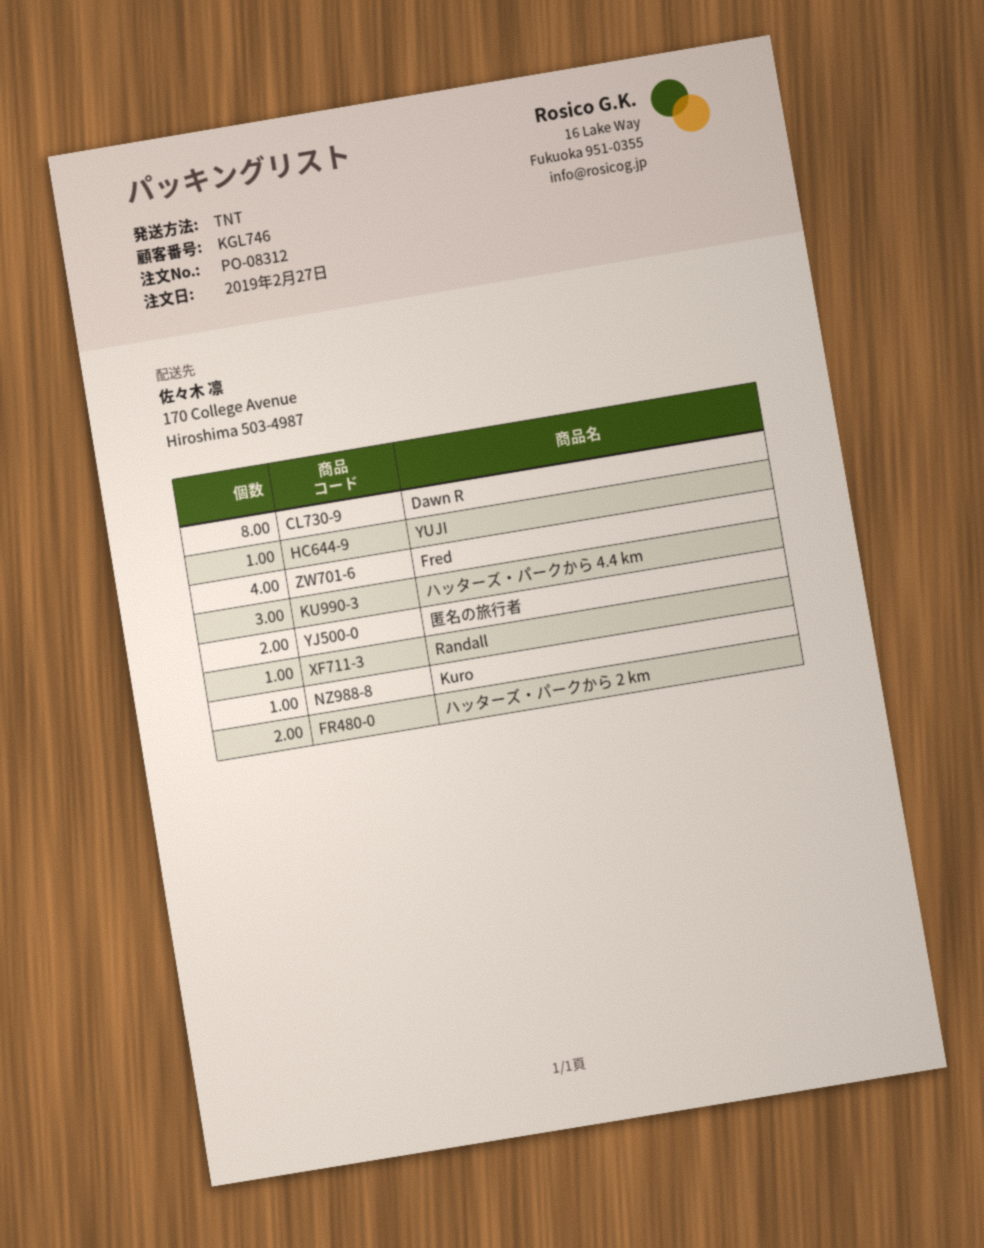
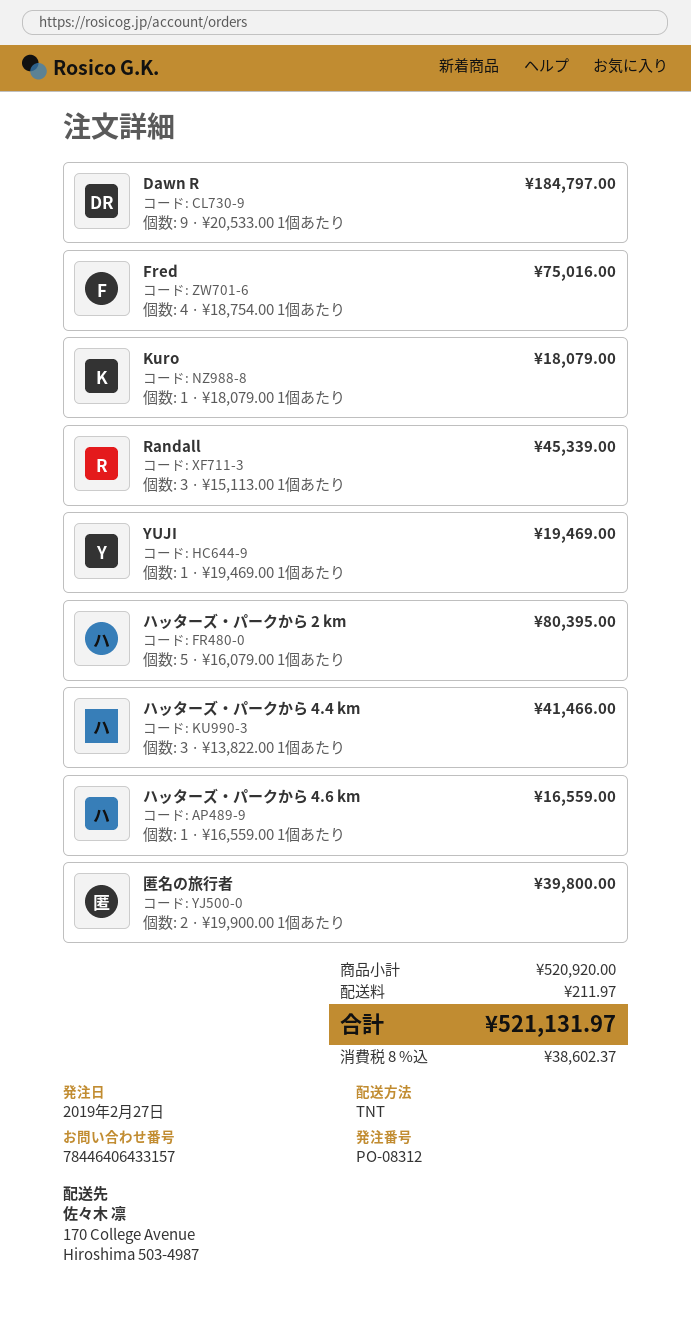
Dawn R: 8 -> 9
Randall: 1 -> 3
ハッターズ・パークから 2 km: 2 -> 5
ハッターズ・パークから 4.6 km: none -> 1

